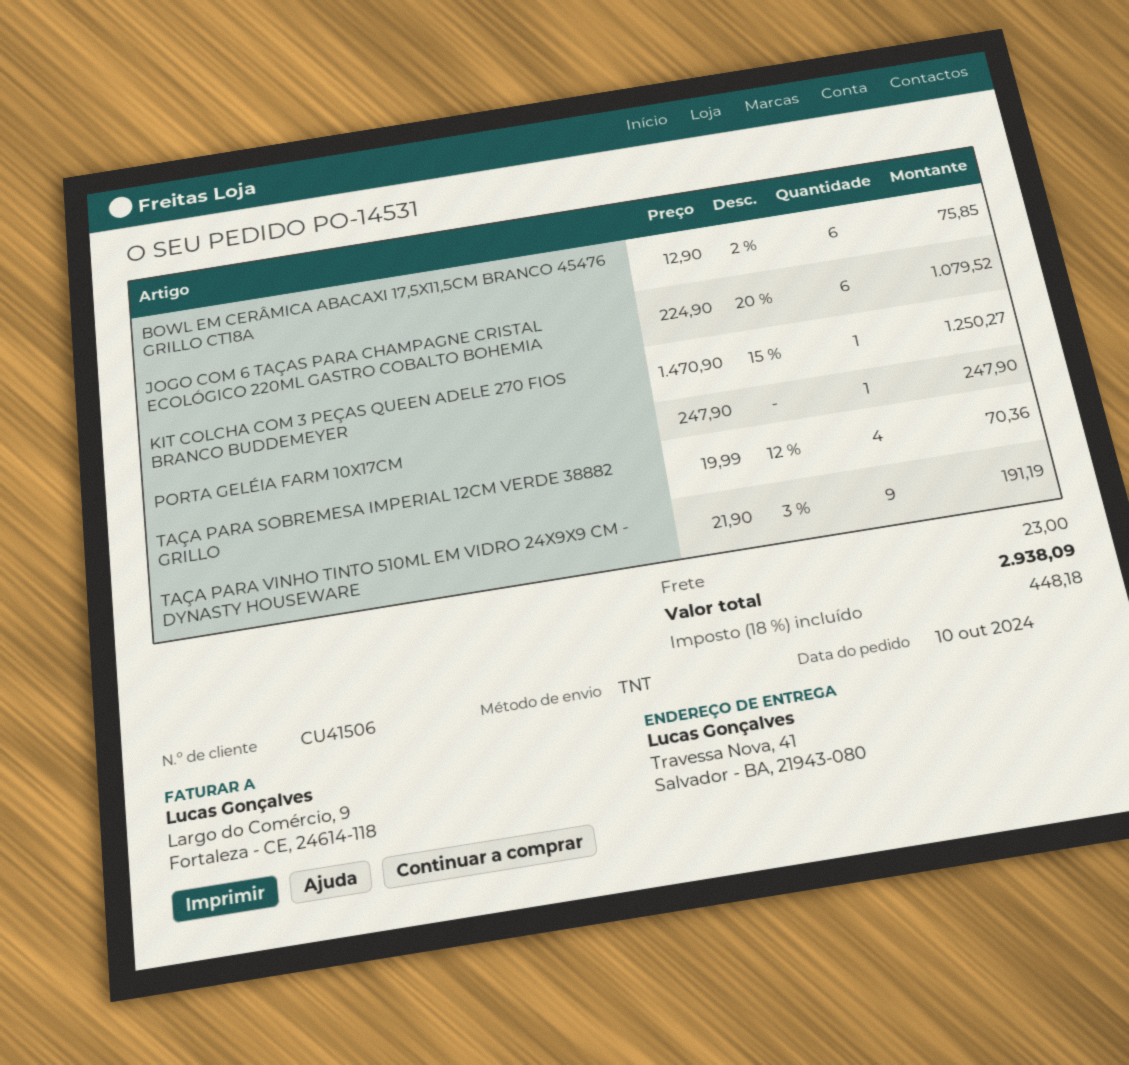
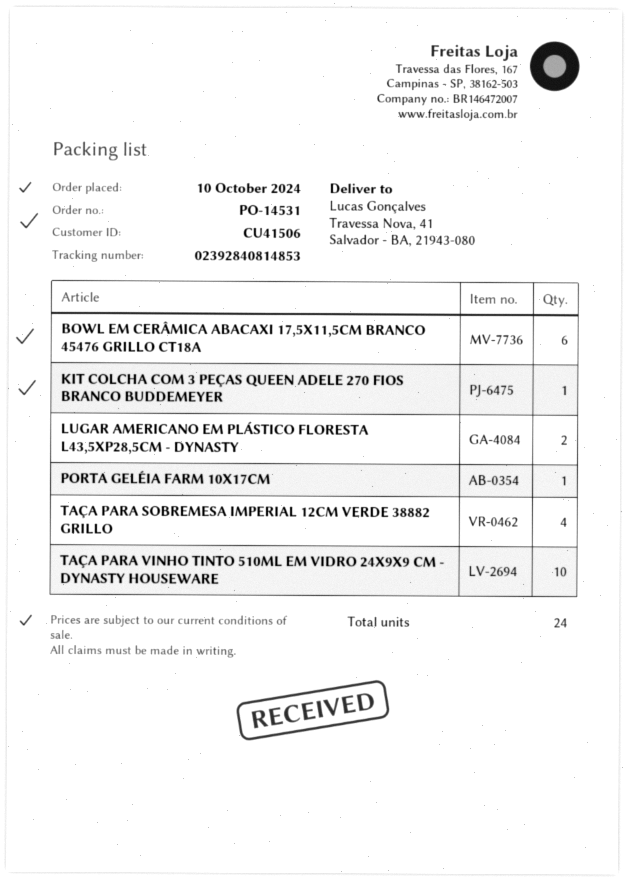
JOGO COM 6 TAÇAS PARA CHAMPAGNE CRISTAL ECOLÓGICO 220ML GASTRO COBALTO BOHEMIA: 6 -> none
TAÇA PARA VINHO TINTO 510ML EM VIDRO 24X9X9 CM - DYNASTY HOUSEWARE: 9 -> 10
LUGAR AMERICANO EM PLÁSTICO FLORESTA L43,5XP28,5CM - DYNASTY: none -> 2

